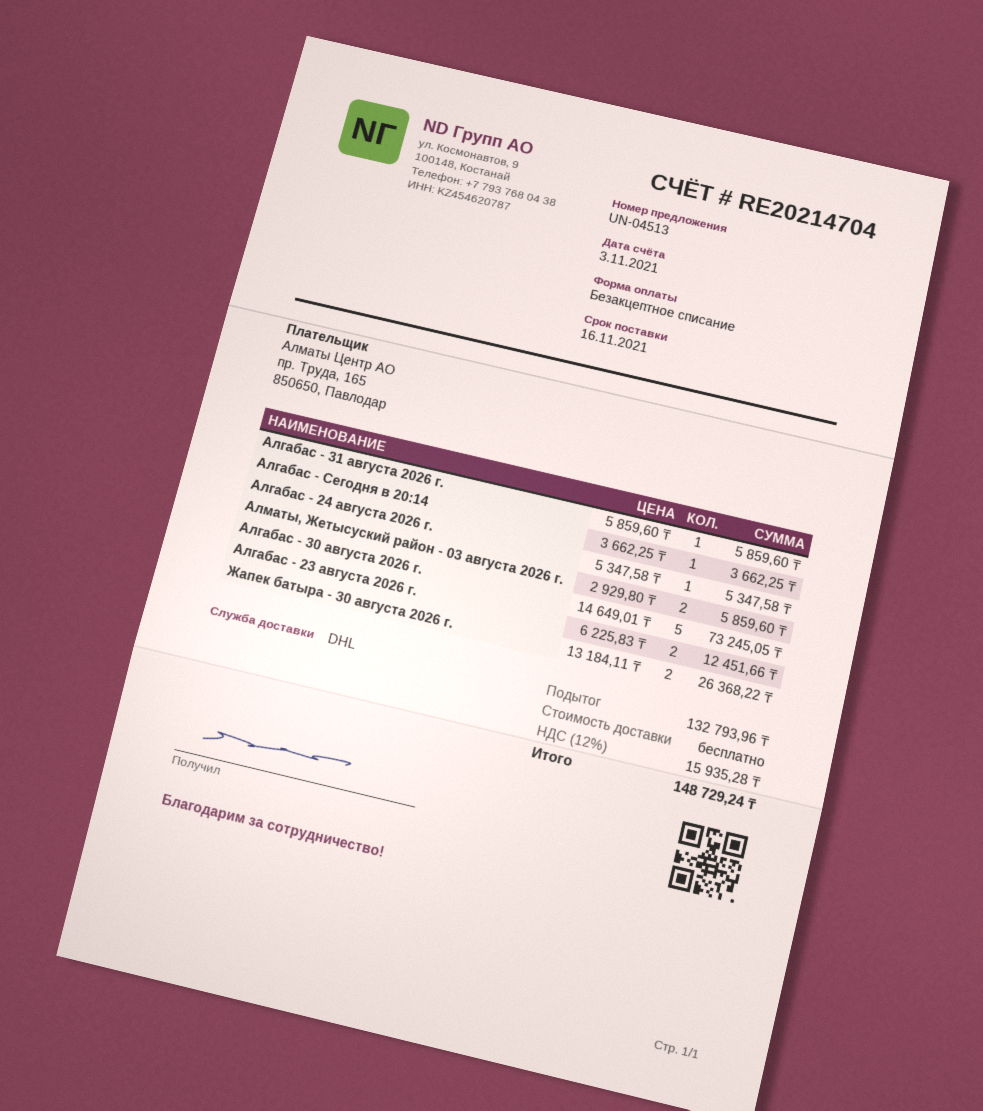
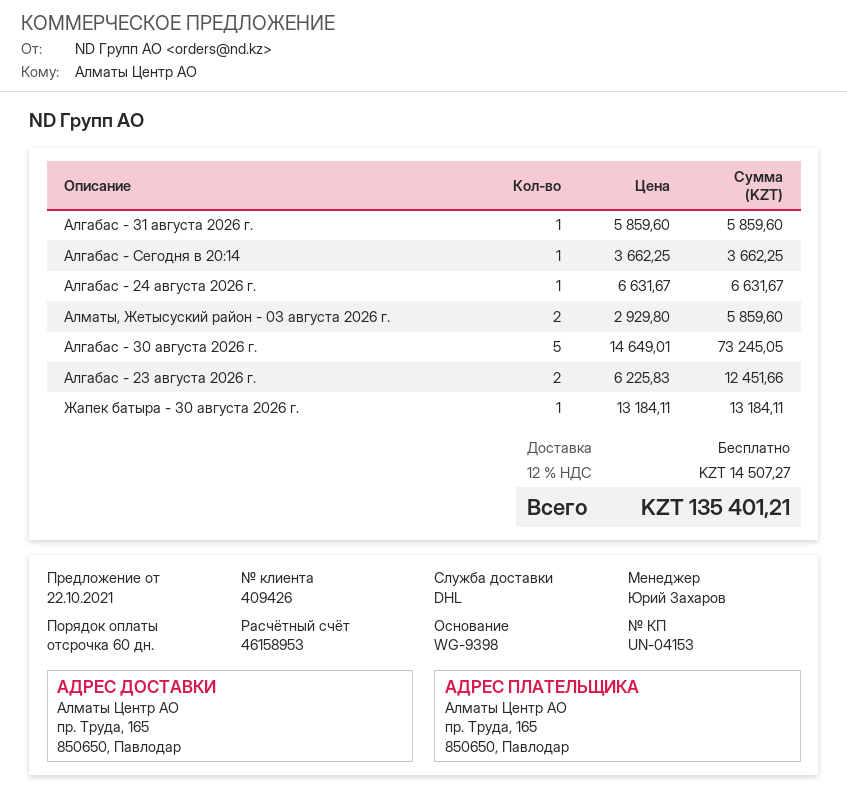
quote number: UN-04513 -> UN-04153
Алгабас - 24 августа 2026 г.: 1 x 5347.58 = 5347.58 -> 1 x 6631.67 = 6631.67
Жапек батыра - 30 августа 2026 г.: 2 x 13184.11 = 26368.22 -> 1 x 13184.11 = 13184.11
tax: 12% = 15935.28 -> 12% = 14507.27
total: 148729.24 -> 135401.21

